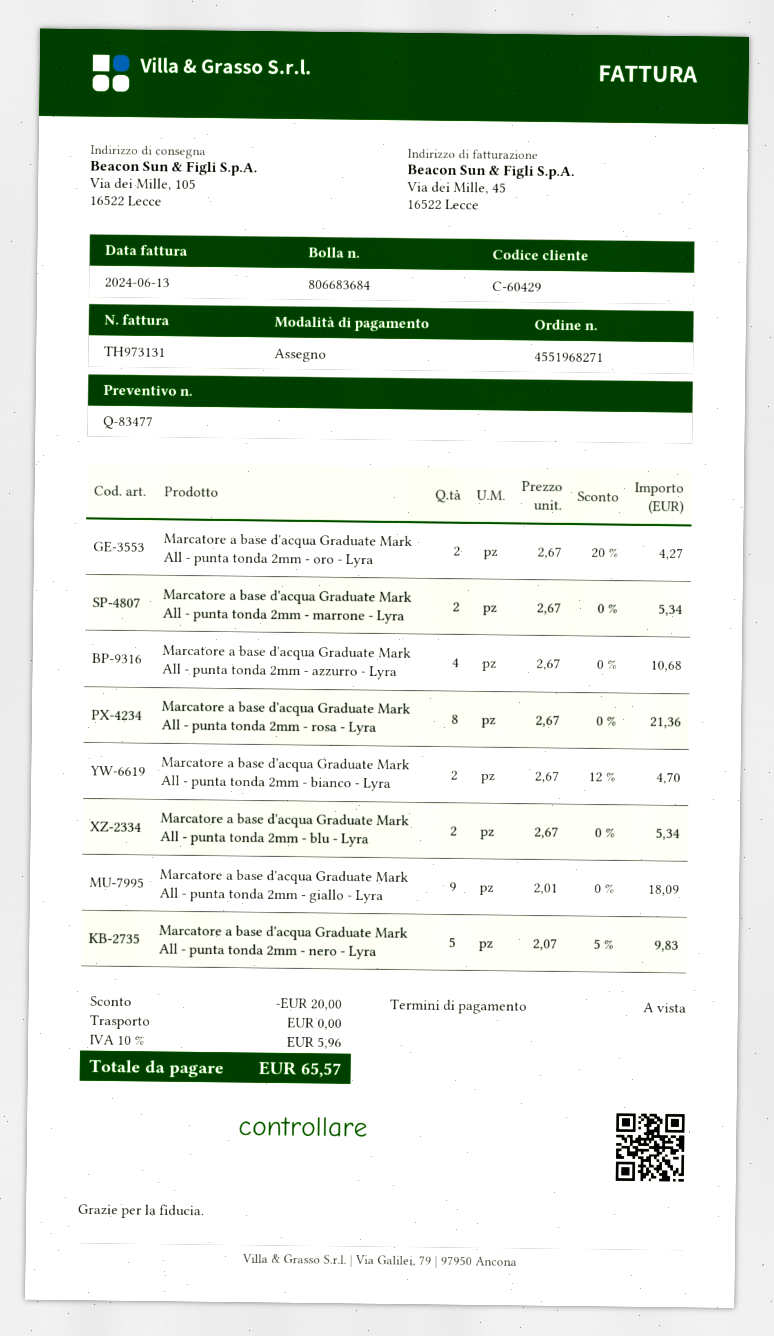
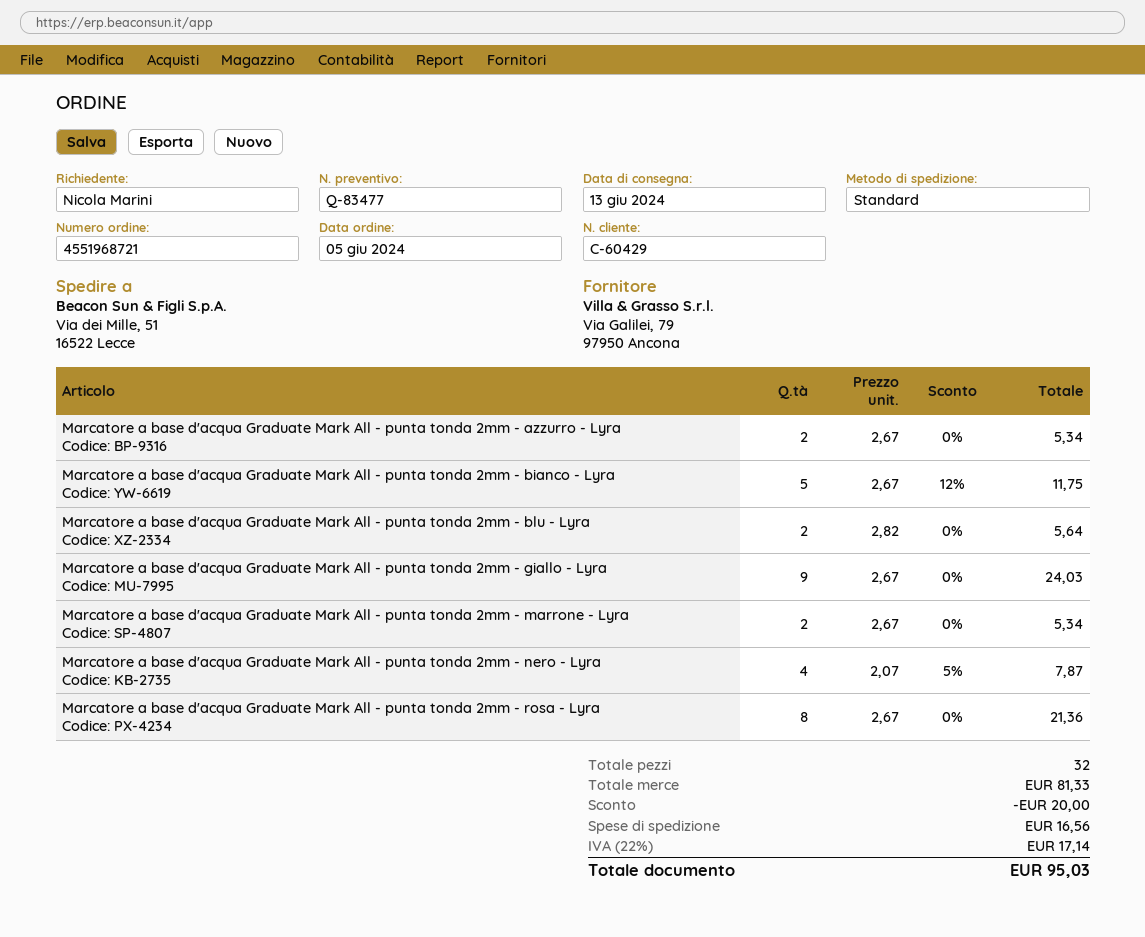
order number: 4551968271 -> 4551968721
ship to: Via dei Mille, 105, 16522 Lecce -> Via dei Mille, 51, 16522 Lecce
Marcatore a base d'acqua Graduate Mark All - punta tonda 2mm - oro - Lyra: 2 x 2.67 - 20% = 4.27 -> none
Marcatore a base d'acqua Graduate Mark All - punta tonda 2mm - azzurro - Lyra: 4 x 2.67 = 10.68 -> 2 x 2.67 = 5.34
Marcatore a base d'acqua Graduate Mark All - punta tonda 2mm - bianco - Lyra: 2 x 2.67 - 12% = 4.70 -> 5 x 2.67 - 12% = 11.75
Marcatore a base d'acqua Graduate Mark All - punta tonda 2mm - blu - Lyra: 2 x 2.67 = 5.34 -> 2 x 2.82 = 5.64
Marcatore a base d'acqua Graduate Mark All - punta tonda 2mm - giallo - Lyra: 9 x 2.01 = 18.09 -> 9 x 2.67 = 24.03
Marcatore a base d'acqua Graduate Mark All - punta tonda 2mm - nero - Lyra: 5 x 2.07 - 5% = 9.83 -> 4 x 2.07 - 5% = 7.87
shipping: 0.00 -> 16.56
tax: 10% = 5.96 -> 22% = 17.14
total: 65.57 -> 95.03

